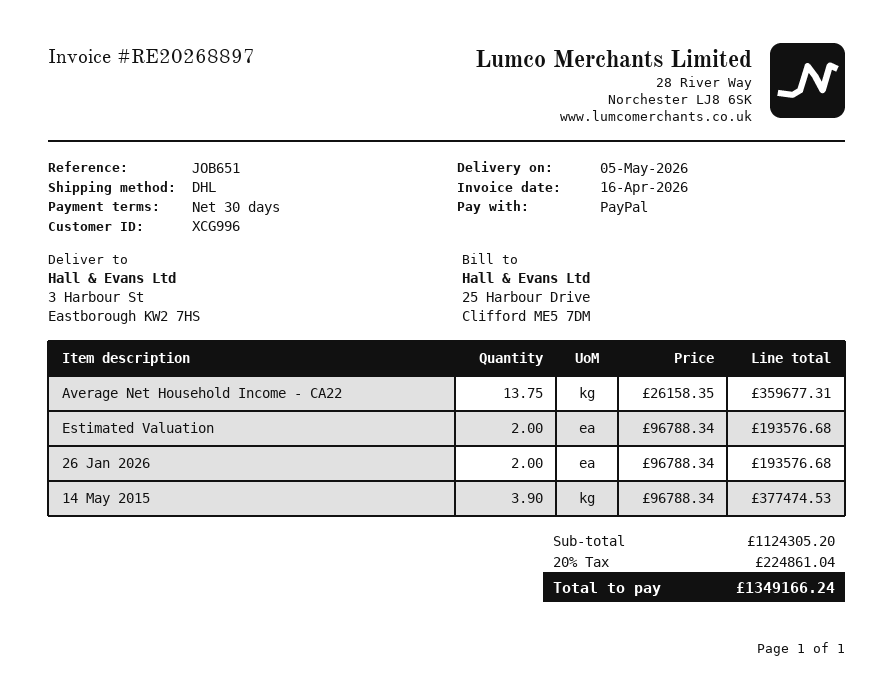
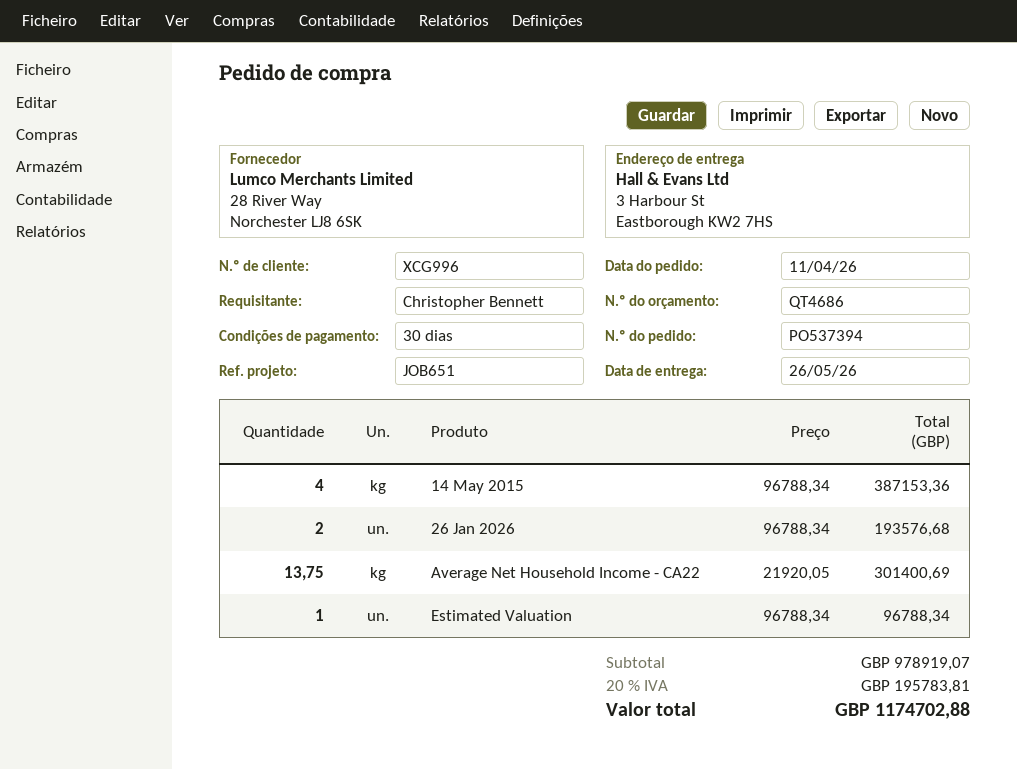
delivery date: 2026-05-05 -> 2026-05-26
Average Net Household Income - CA22: 13.75 x 26158.35 = 359677.31 -> 13.75 x 21920.05 = 301400.69
Estimated Valuation: 2 x 96788.34 = 193576.68 -> 1 x 96788.34 = 96788.34
14 May 2015: 3.9 x 96788.34 = 377474.53 -> 4 x 96788.34 = 387153.36
subtotal: 1124305.20 -> 978919.07
tax: 20% = 224861.04 -> 20% = 195783.81
total: 1349166.24 -> 1174702.88

